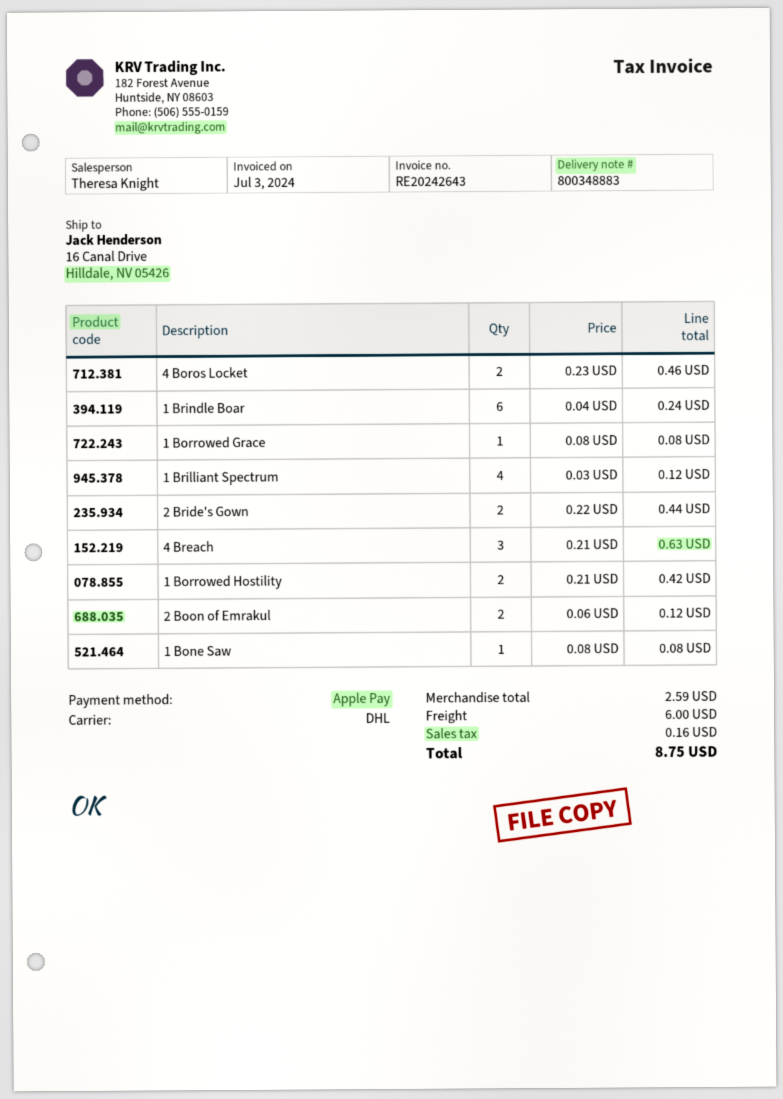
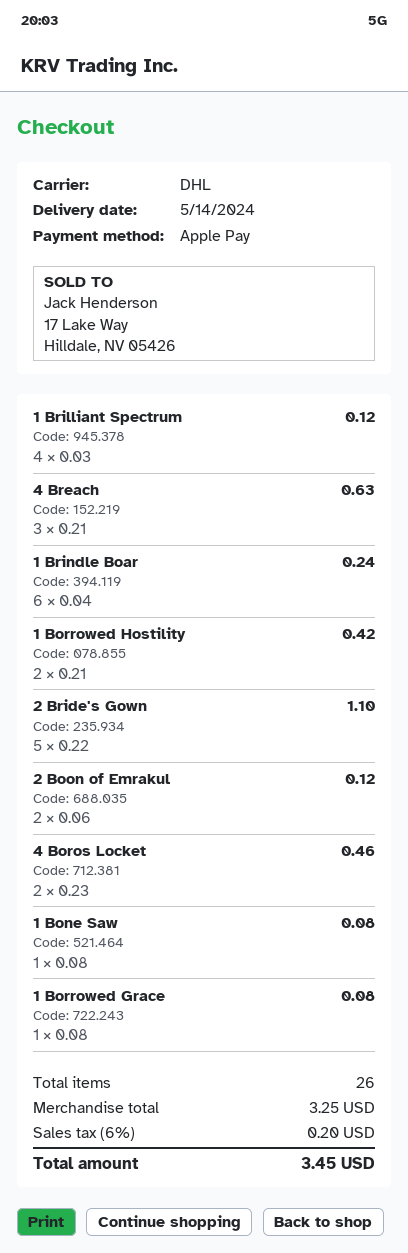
2 Bride's Gown: 2 x 0.22 = 0.44 -> 5 x 0.22 = 1.10
subtotal: 2.59 -> 3.25
shipping: 6.00 -> none
tax: 0.16 -> 0.20
total: 8.75 -> 3.45

